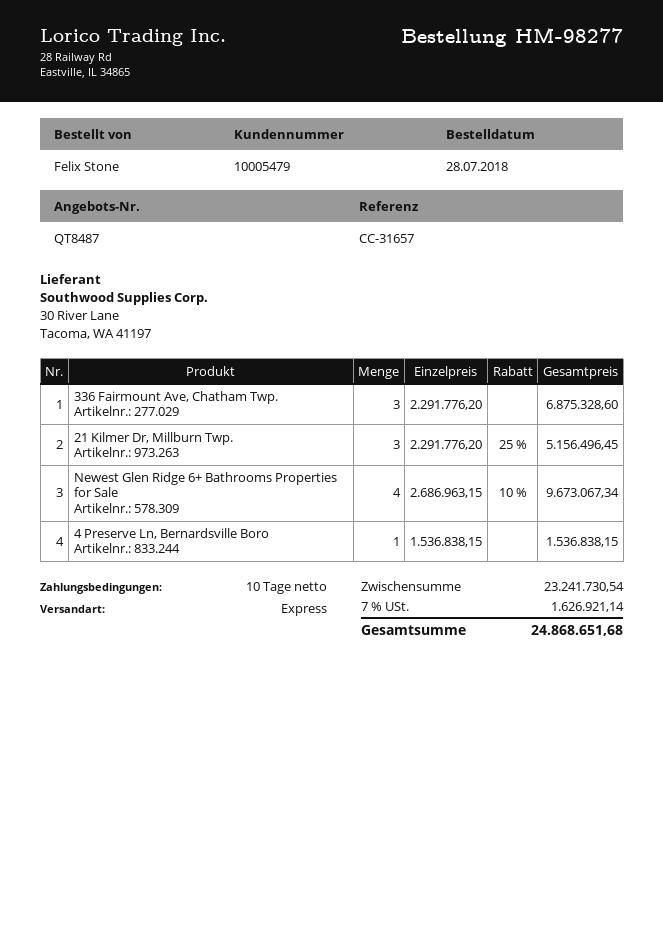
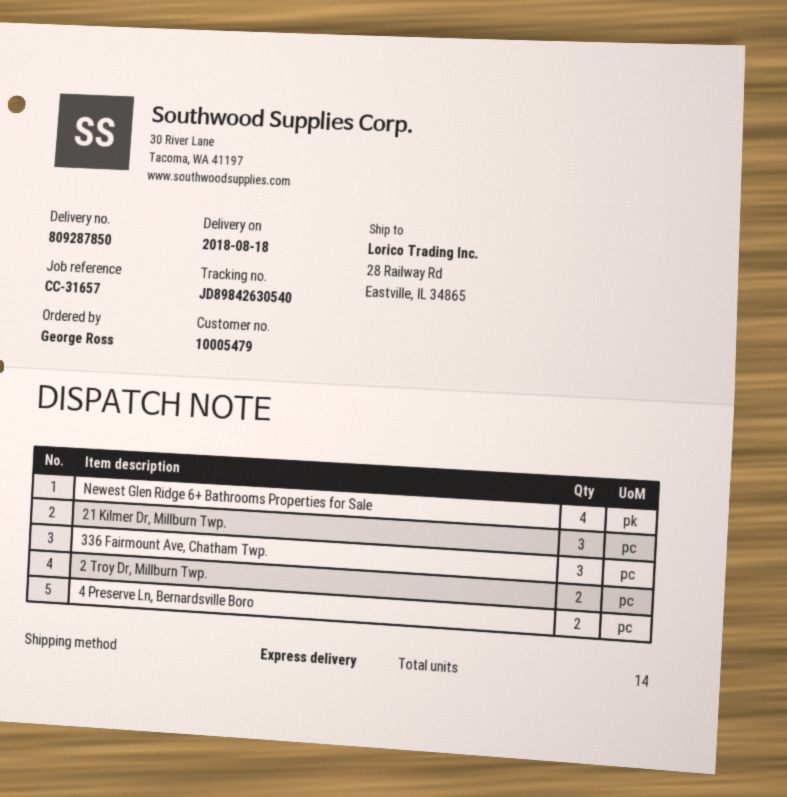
ordered by: Felix Stone -> George Ross
4 Preserve Ln, Bernardsville Boro: 1 -> 2
2 Troy Dr, Millburn Twp.: none -> 2

